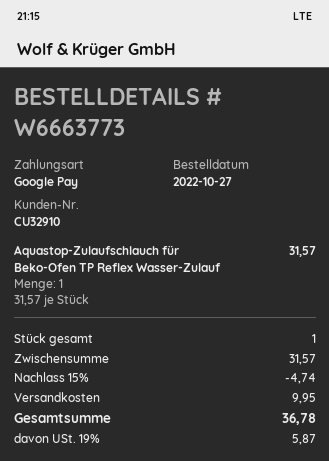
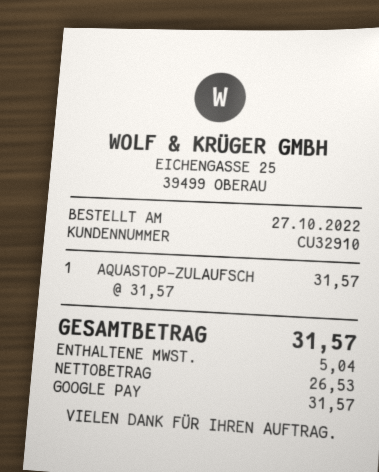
discount: 15% = 4.74 -> none
shipping: 9.95 -> none
tax: 5.87 -> 5.04
total: 36.78 -> 31.57

